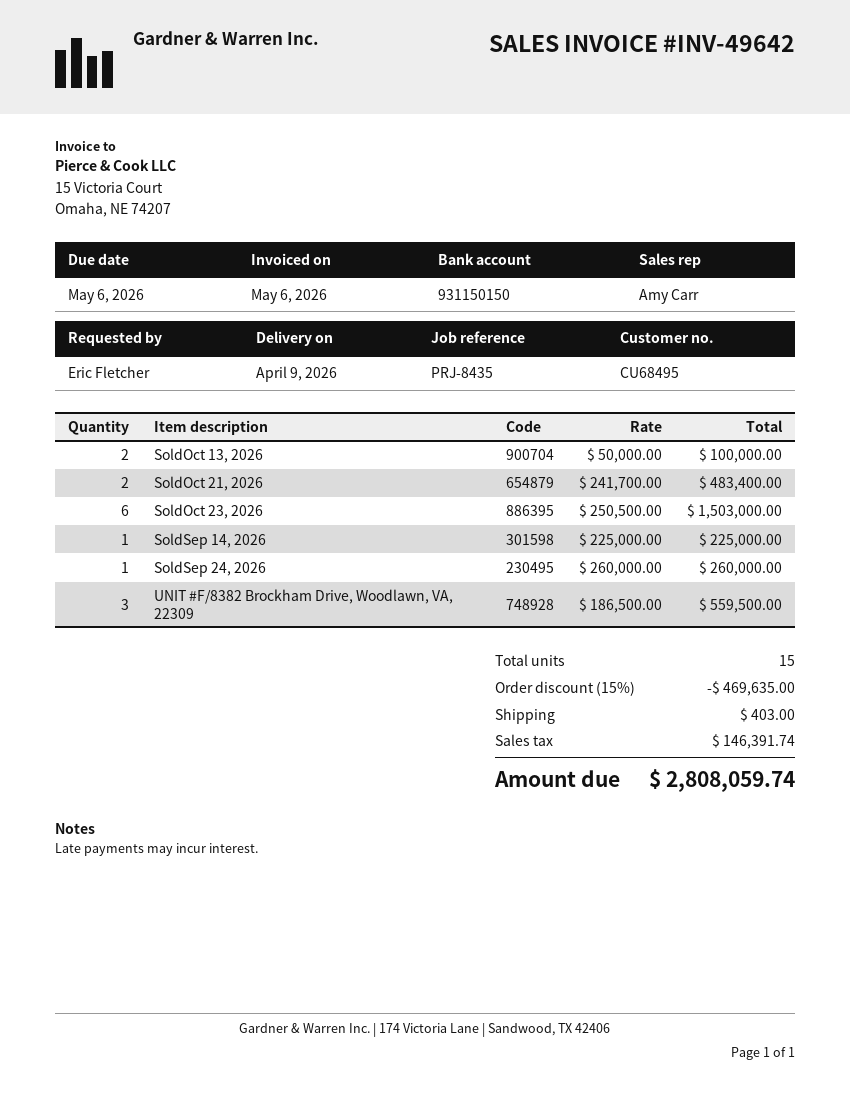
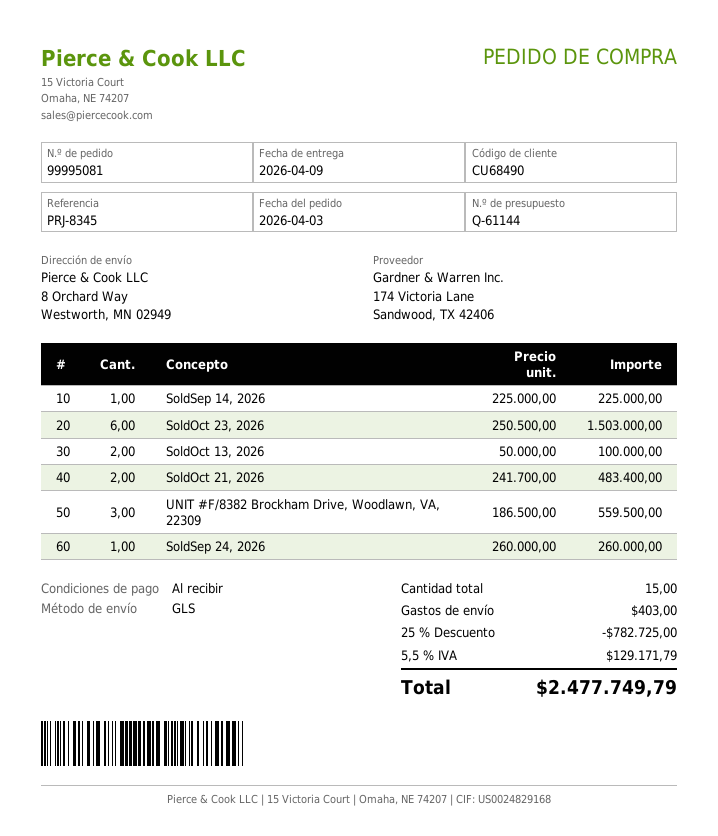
customer number: CU68495 -> CU68490
reference: PRJ-8435 -> PRJ-8345
discount: 15% = 469635.00 -> 25% = 782725.00
tax: 146391.74 -> 129171.79
total: 2808059.74 -> 2477749.79

